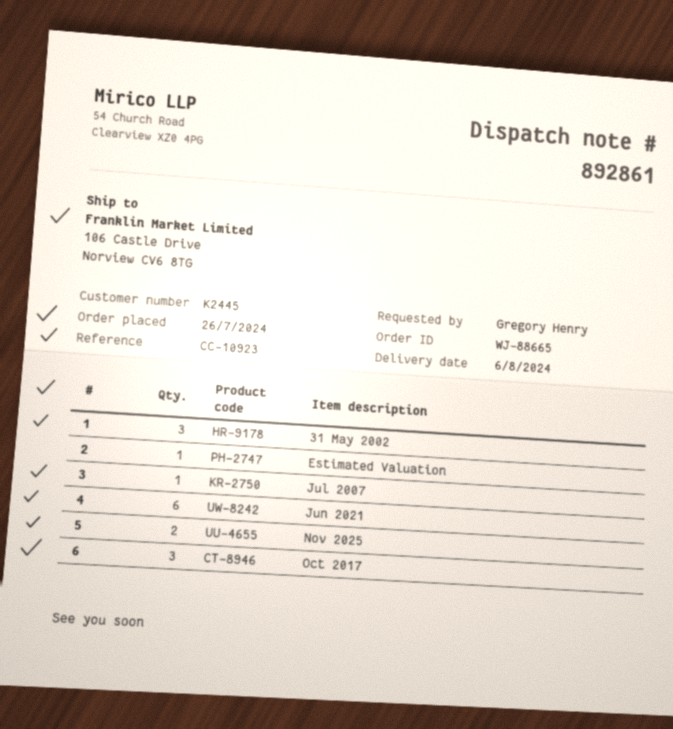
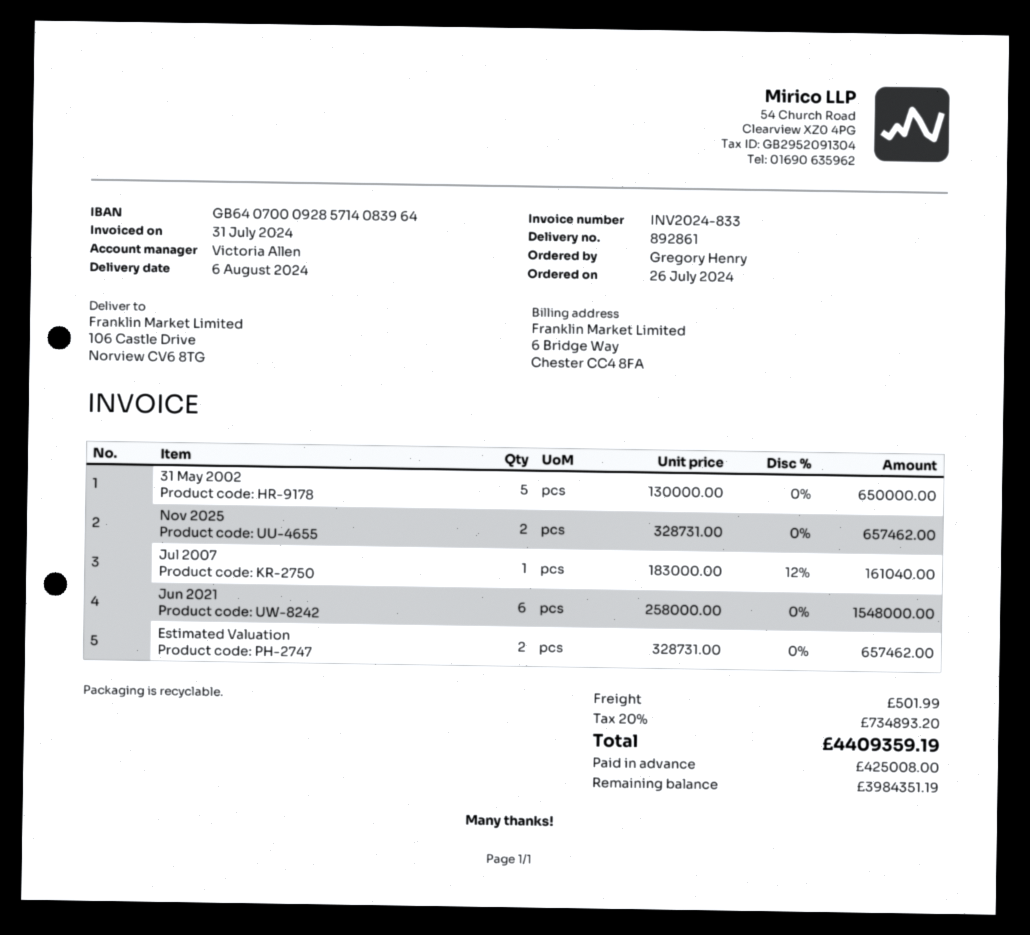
31 May 2002: 3 -> 5
Estimated Valuation: 1 -> 2
Oct 2017: 3 -> none

